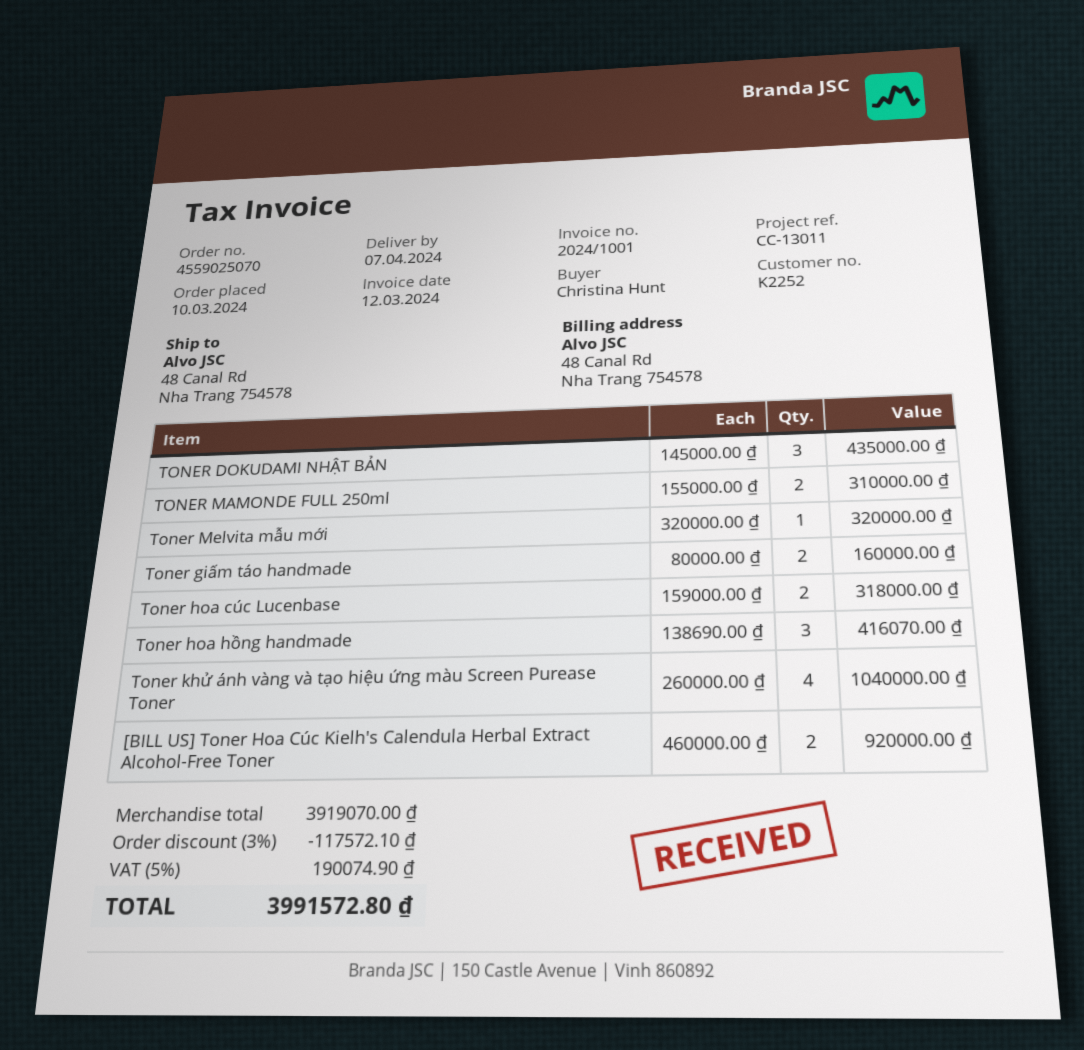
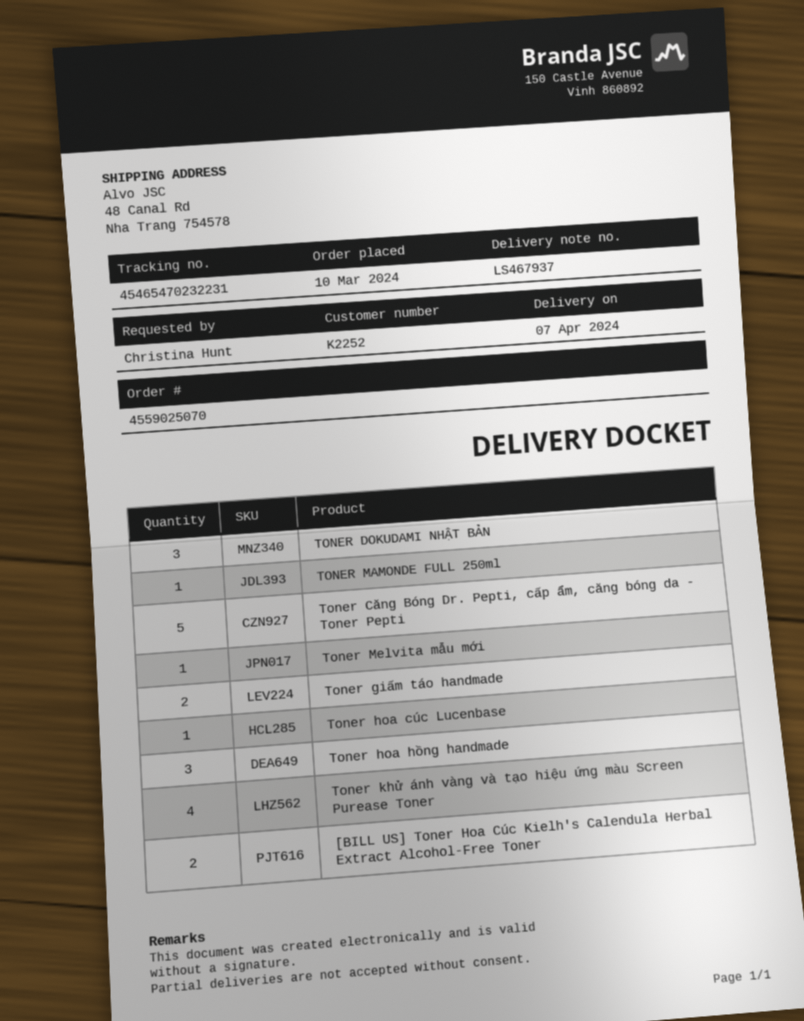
TONER MAMONDE FULL 250ml: 2 -> 1
Toner hoa cúc Lucenbase: 2 -> 1
Toner Căng Bóng Dr. Pepti, cấp ẩm, căng bóng da - Toner Pepti: none -> 5

